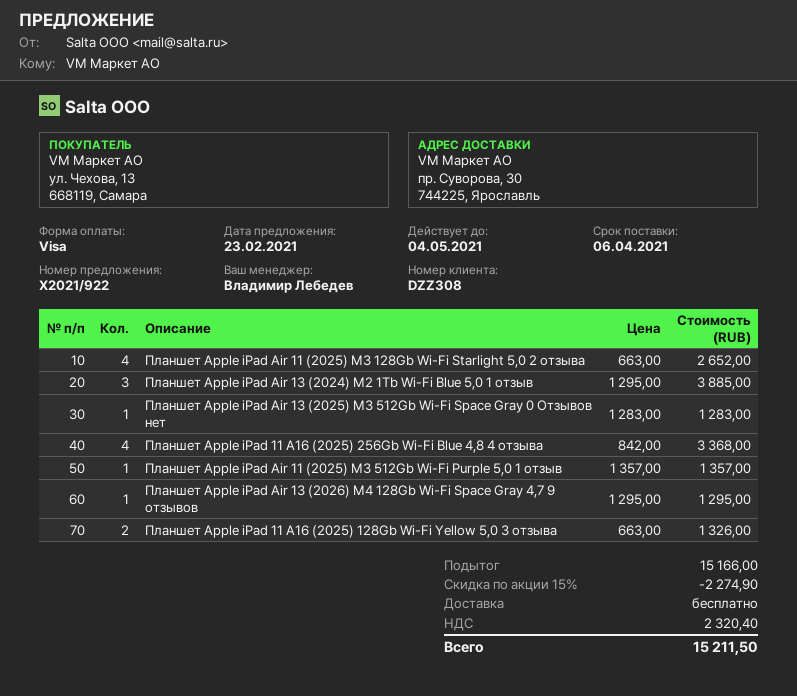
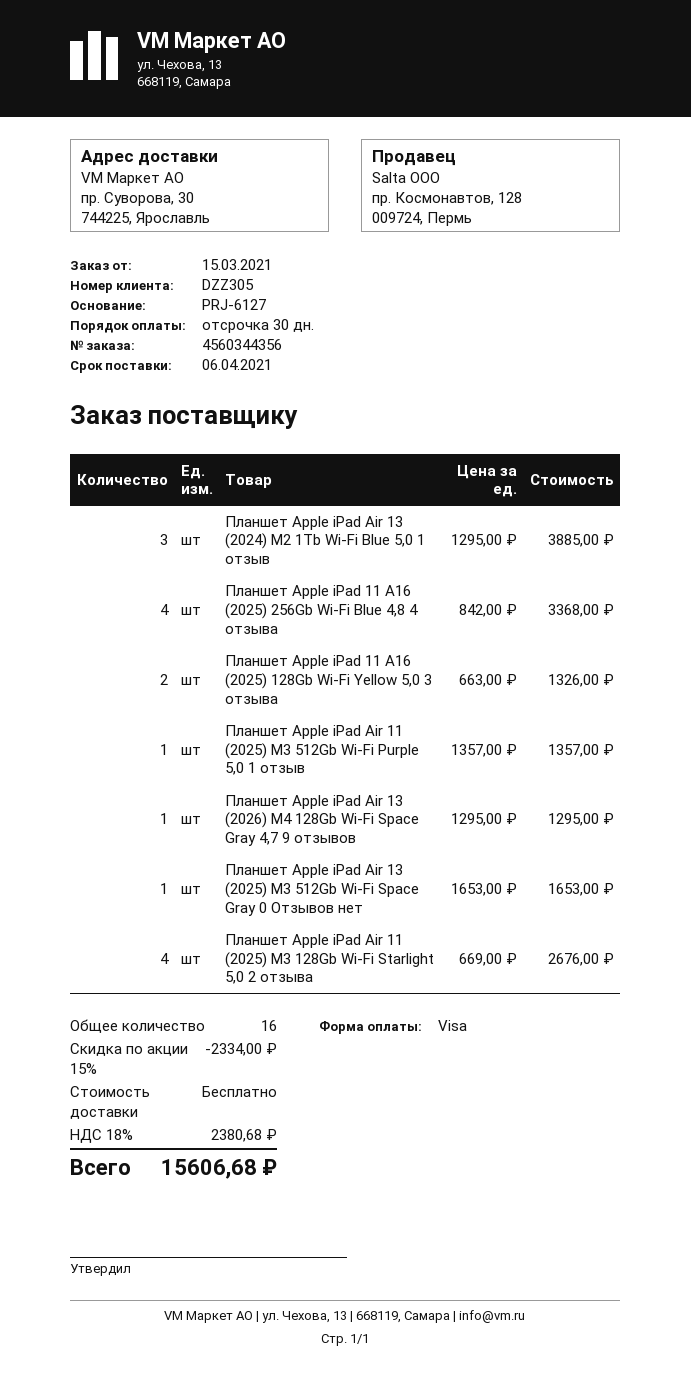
customer number: DZZ308 -> DZZ305
Планшет Apple iPad Air 11 (2025) M3 128Gb Wi-Fi Starlight 5,0 2 отзыва: 4 x 663.00 = 2652.00 -> 4 x 669.00 = 2676.00
Планшет Apple iPad Air 13 (2025) M3 512Gb Wi-Fi Space Gray 0 Отзывов нет: 1 x 1283.00 = 1283.00 -> 1 x 1653.00 = 1653.00
discount: 15% = 2274.90 -> 15% = 2334.00
tax: 2320.40 -> 2380.68
total: 15211.50 -> 15606.68

